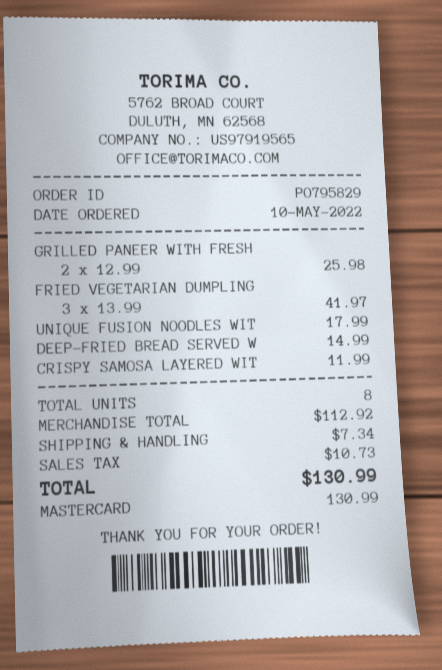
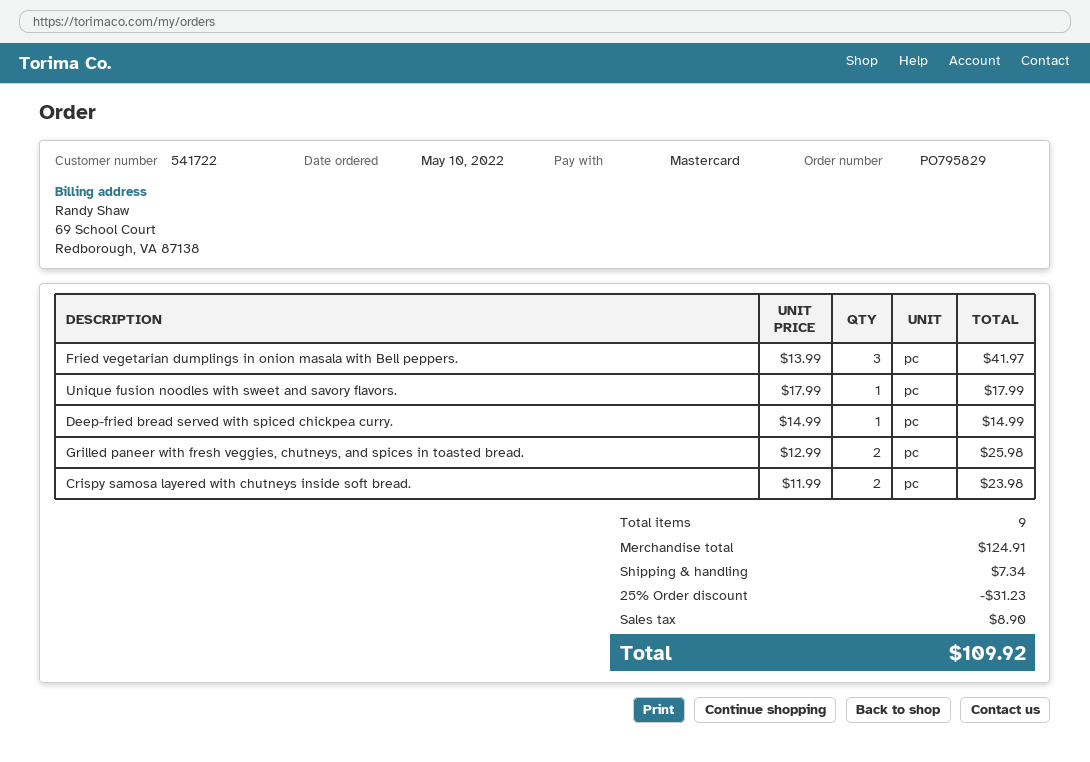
CRISPY SAMOSA LAYERED WIT: 1 x 11.99 = 11.99 -> 2 x 11.99 = 23.98
total quantity: 8 -> 9
subtotal: 112.92 -> 124.91
discount: none -> 25% = 31.23
tax: 10.73 -> 8.90
total: 130.99 -> 109.92

